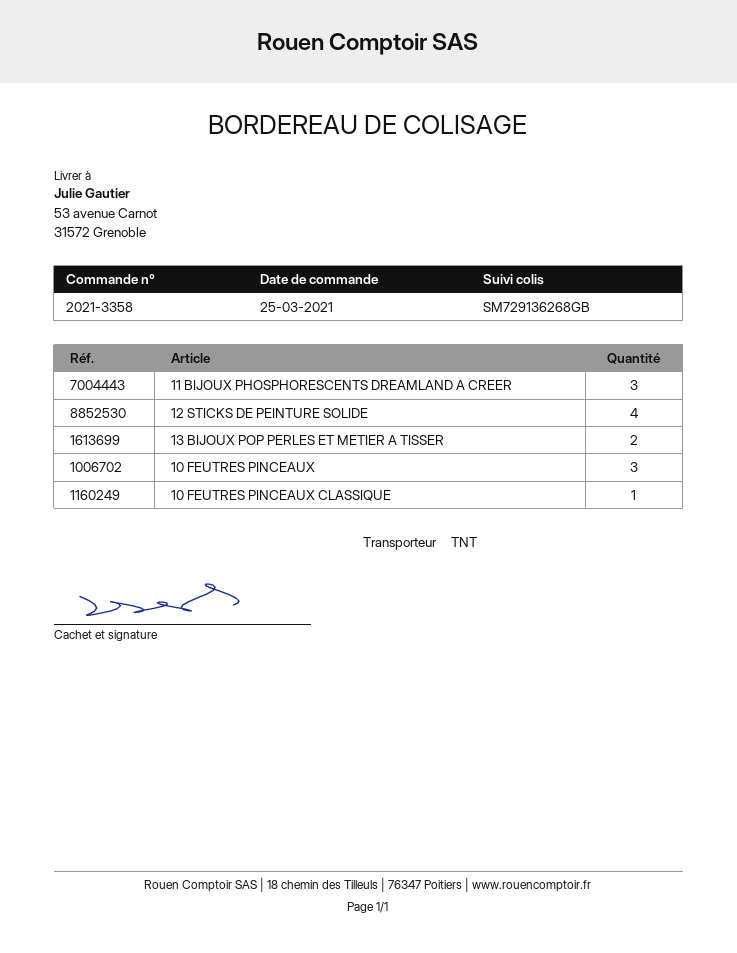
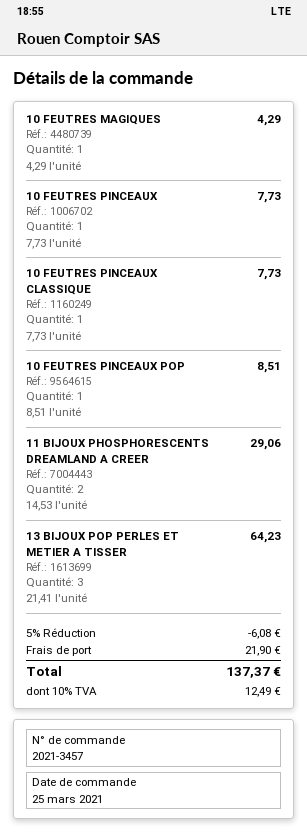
order number: 2021-3358 -> 2021-3457
11 BIJOUX PHOSPHORESCENTS DREAMLAND A CREER: 3 -> 2
12 STICKS DE PEINTURE SOLIDE: 4 -> none
13 BIJOUX POP PERLES ET METIER A TISSER: 2 -> 3
10 FEUTRES PINCEAUX: 3 -> 1
10 FEUTRES MAGIQUES: none -> 1
10 FEUTRES PINCEAUX POP: none -> 1

